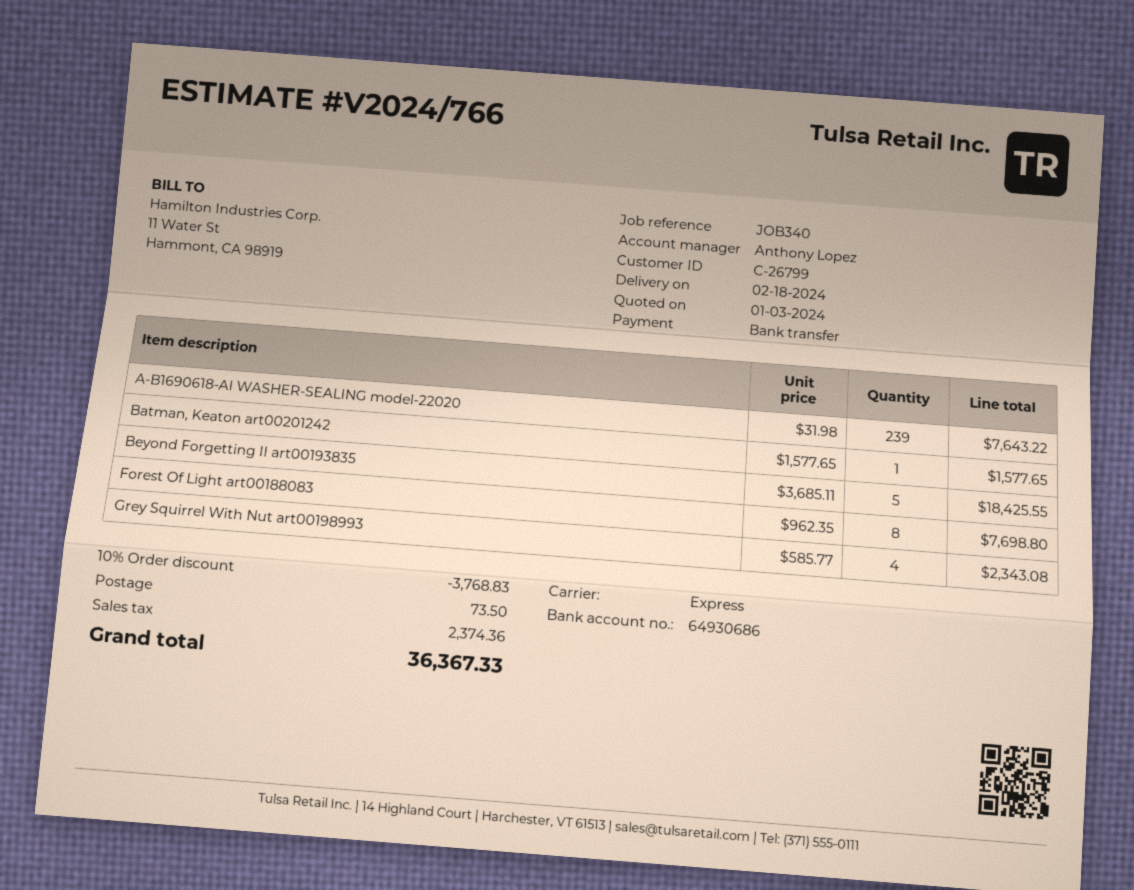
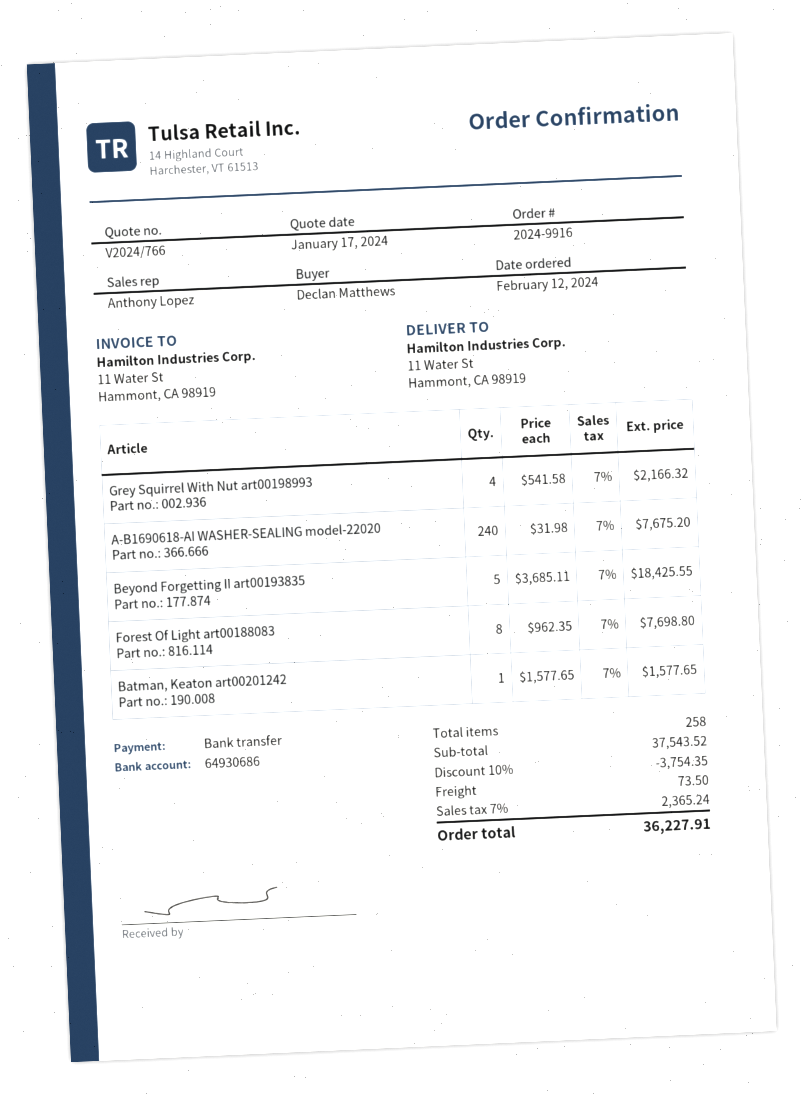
quote date: 2024-01-03 -> 2024-01-17
A-B1690618-AI WASHER-SEALING model-22020: 239 x 31.98 = 7643.22 -> 240 x 31.98 = 7675.20
Grey Squirrel With Nut art00198993: 4 x 585.77 = 2343.08 -> 4 x 541.58 = 2166.32
discount: 10% = 3768.83 -> 10% = 3754.35
tax: 2374.36 -> 2365.24
total: 36367.33 -> 36227.91

